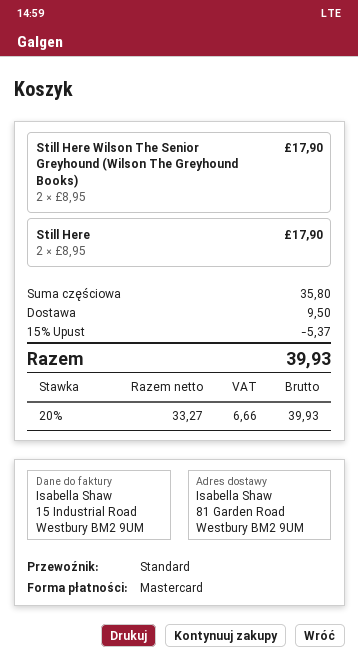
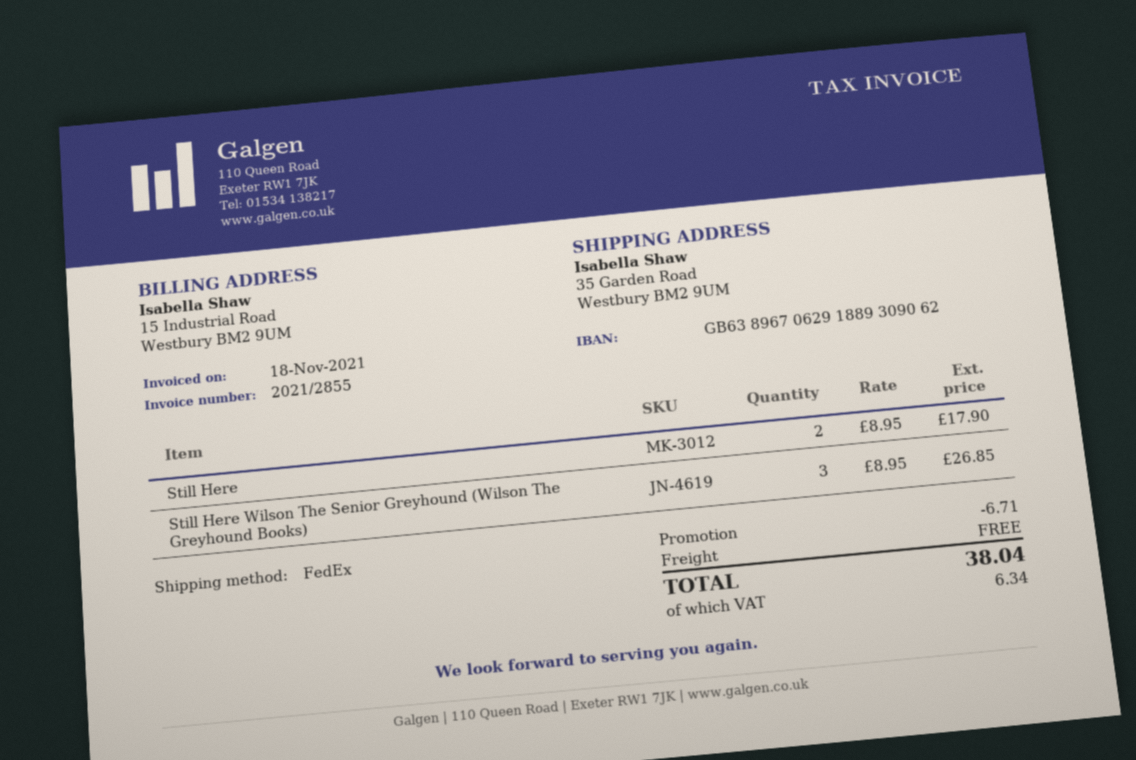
shipping method: standard -> FedEx
ship to: 81 Garden Road, Westbury BM2 9UM -> 35 Garden Road, Westbury BM2 9UM
Still Here Wilson The Senior Greyhound (Wilson The Greyhound Books): 2 x 8.95 = 17.90 -> 3 x 8.95 = 26.85
discount: 5.37 -> 6.71
shipping: 9.50 -> 0.00
tax: 6.66 -> 6.34
total: 39.93 -> 38.04

